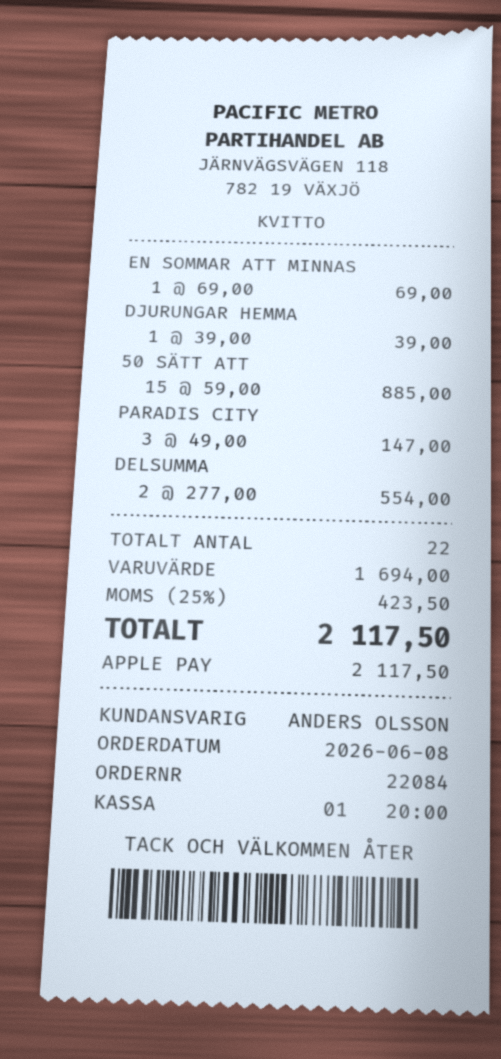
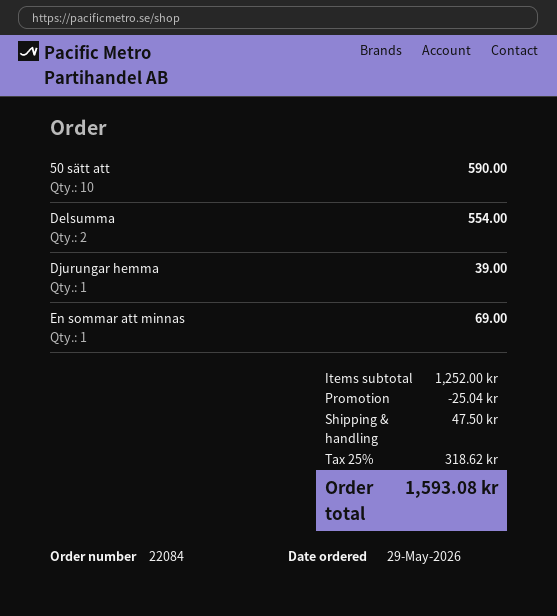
order date: 2026-06-08 -> 2026-05-29
50 SÄTT ATT: 15 for 885.00 -> 10 for 590.00
PARADIS CITY: 3 for 147.00 -> none
subtotal: 1694.00 -> 1252.00
discount: none -> 25.04
shipping: none -> 47.50
tax: 25% = 423.50 -> 25% = 318.62
total: 2117.50 -> 1593.08

